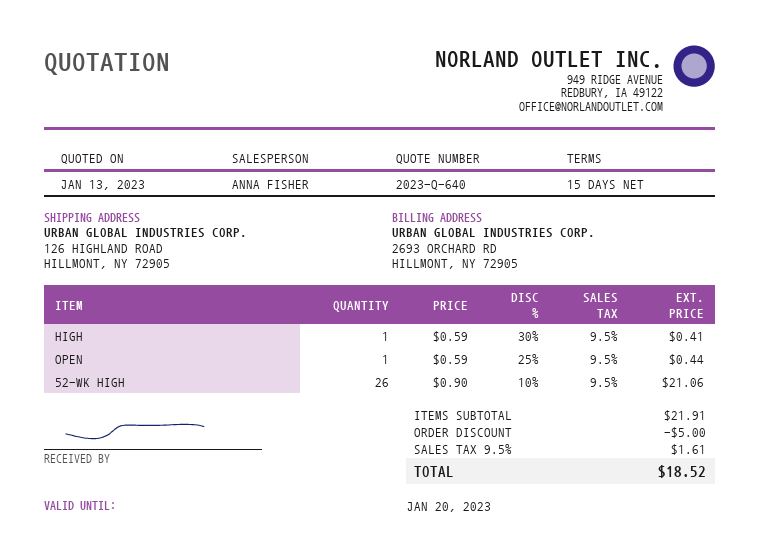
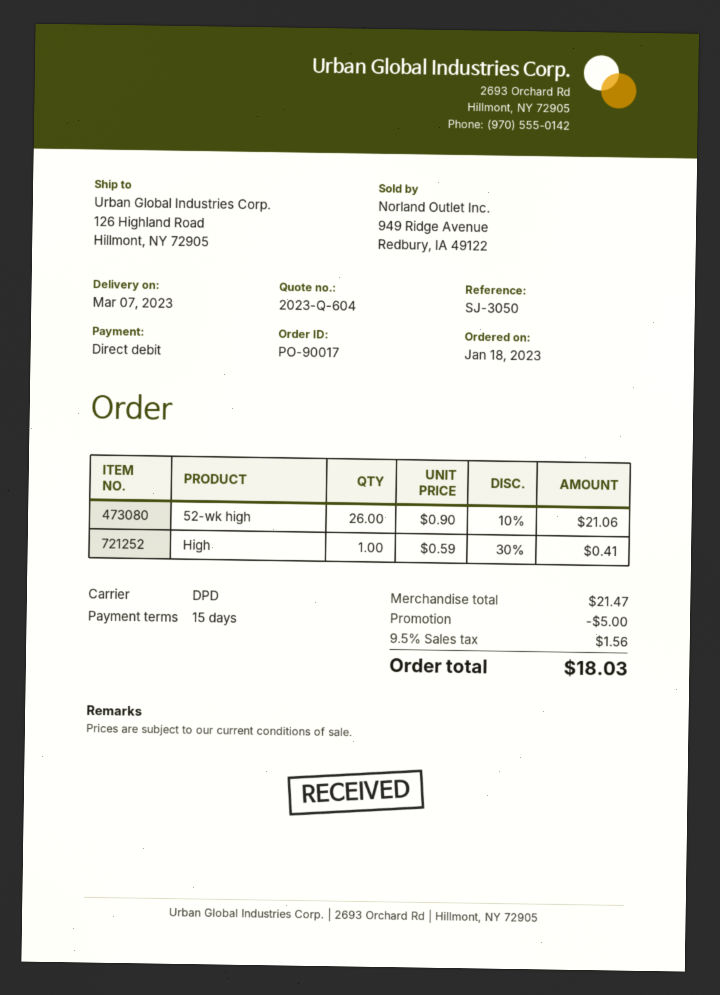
quote number: 2023-Q-640 -> 2023-Q-604
OPEN: 1 x 0.59 - 25% = 0.44 -> none
subtotal: 21.91 -> 21.47
tax: 9.5% = 1.61 -> 9.5% = 1.56
total: 18.52 -> 18.03

